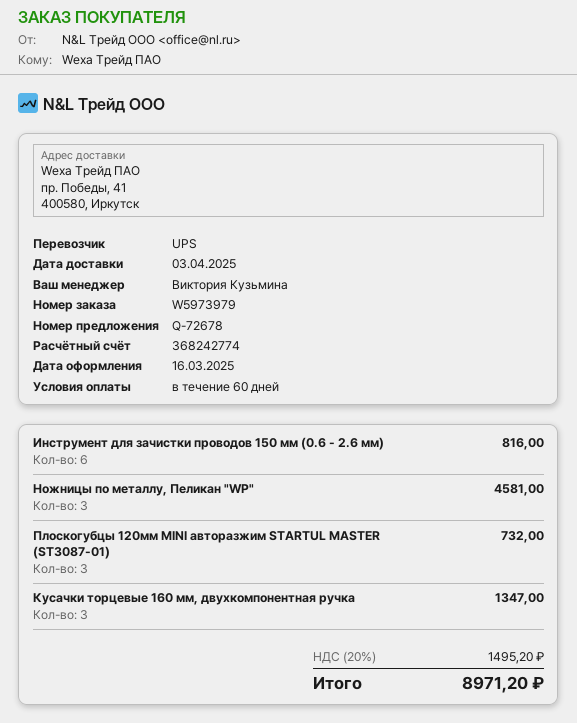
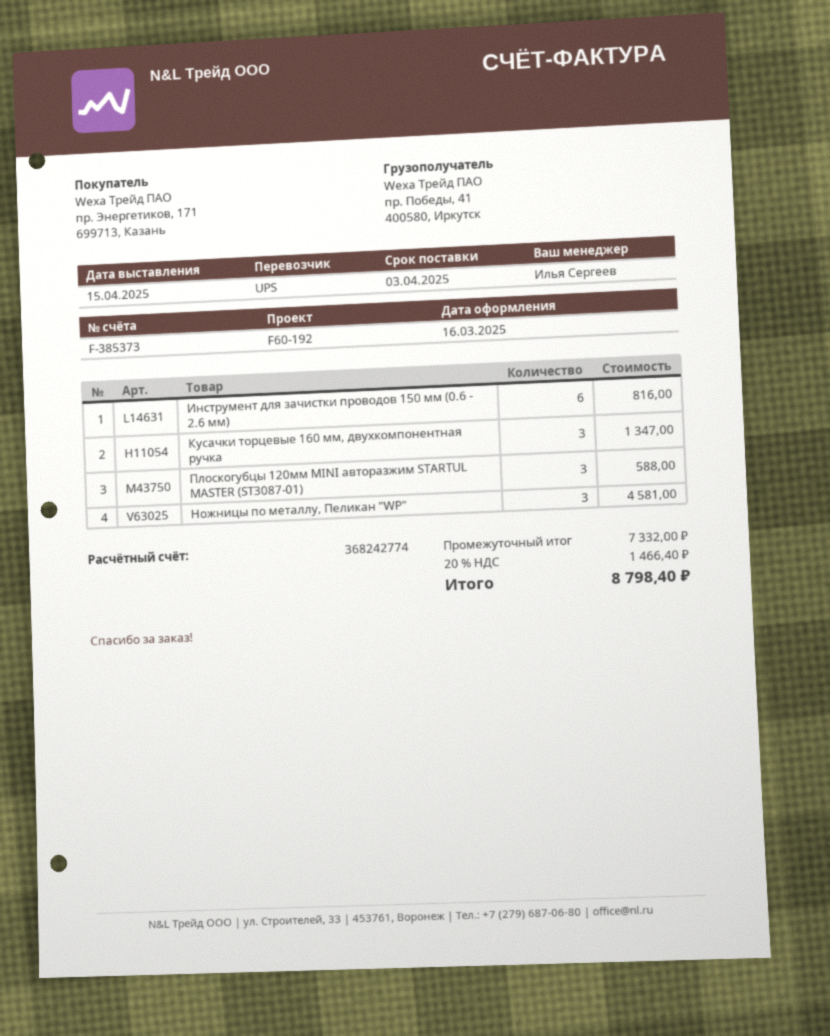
sales rep: Виктория Кузьмина -> Илья Сергеев
Плоскогубцы 120мм MINI авторазжим STARTUL MASTER (ST3087-01): 3 for 732.00 -> 3 for 588.00
tax: 20% = 1495.20 -> 20% = 1466.40
total: 8971.20 -> 8798.40

